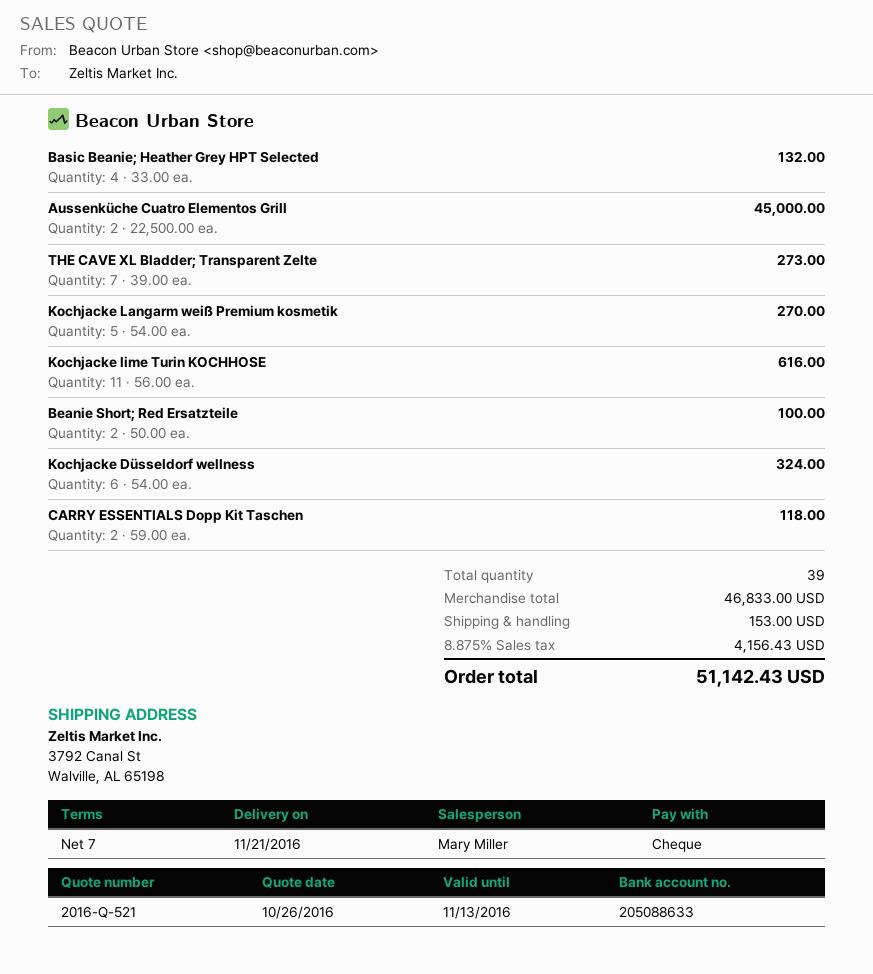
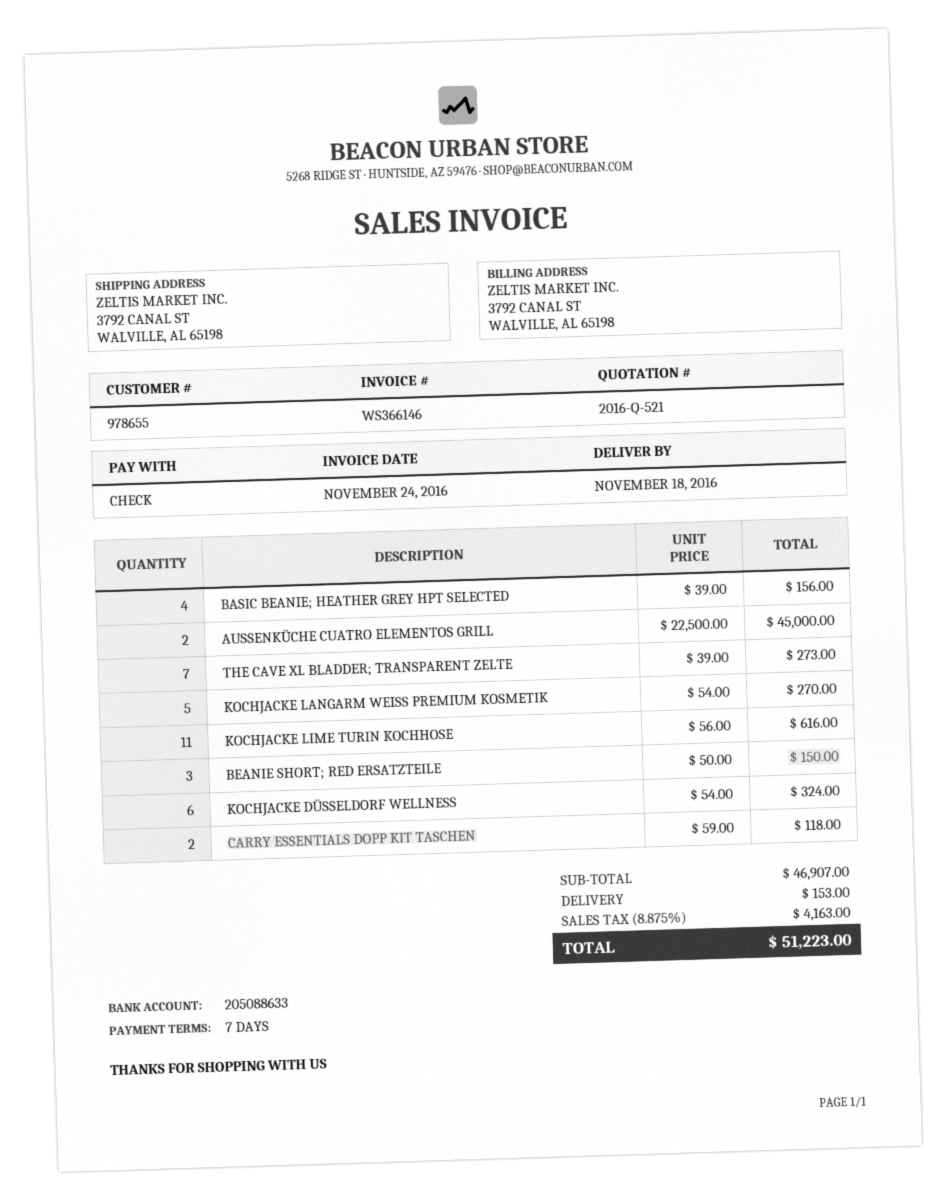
delivery date: 2016-11-21 -> 2016-11-18
Basic Beanie; Heather Grey HPT Selected: 4 x 33.00 = 132.00 -> 4 x 39.00 = 156.00
Beanie Short; Red Ersatzteile: 2 x 50.00 = 100.00 -> 3 x 50.00 = 150.00
subtotal: 46833.00 -> 46907.00
tax: 8.875% = 4156.43 -> 8.875% = 4163.00
total: 51142.43 -> 51223.00

